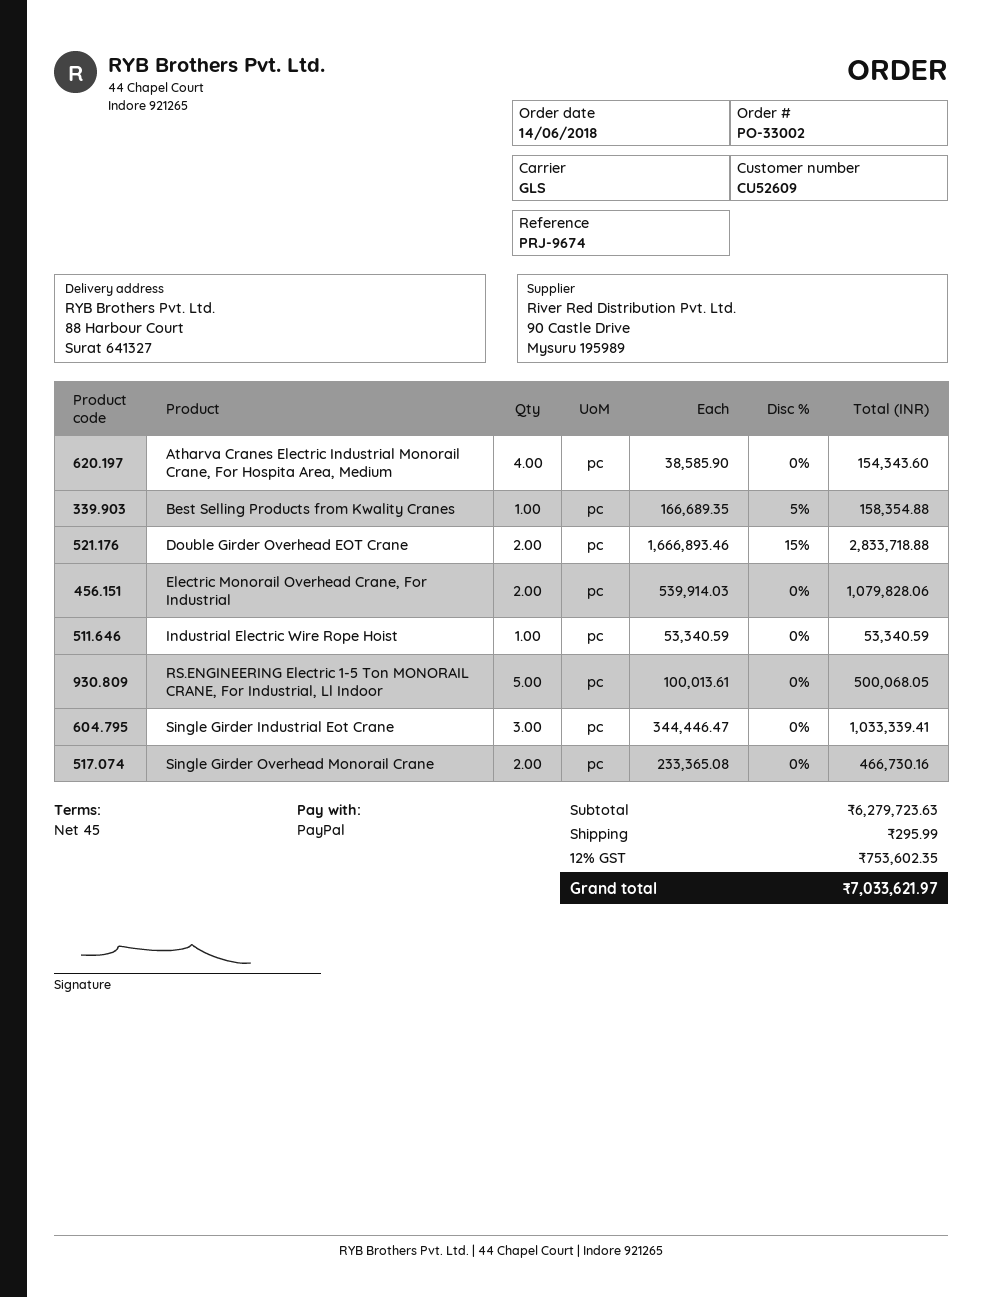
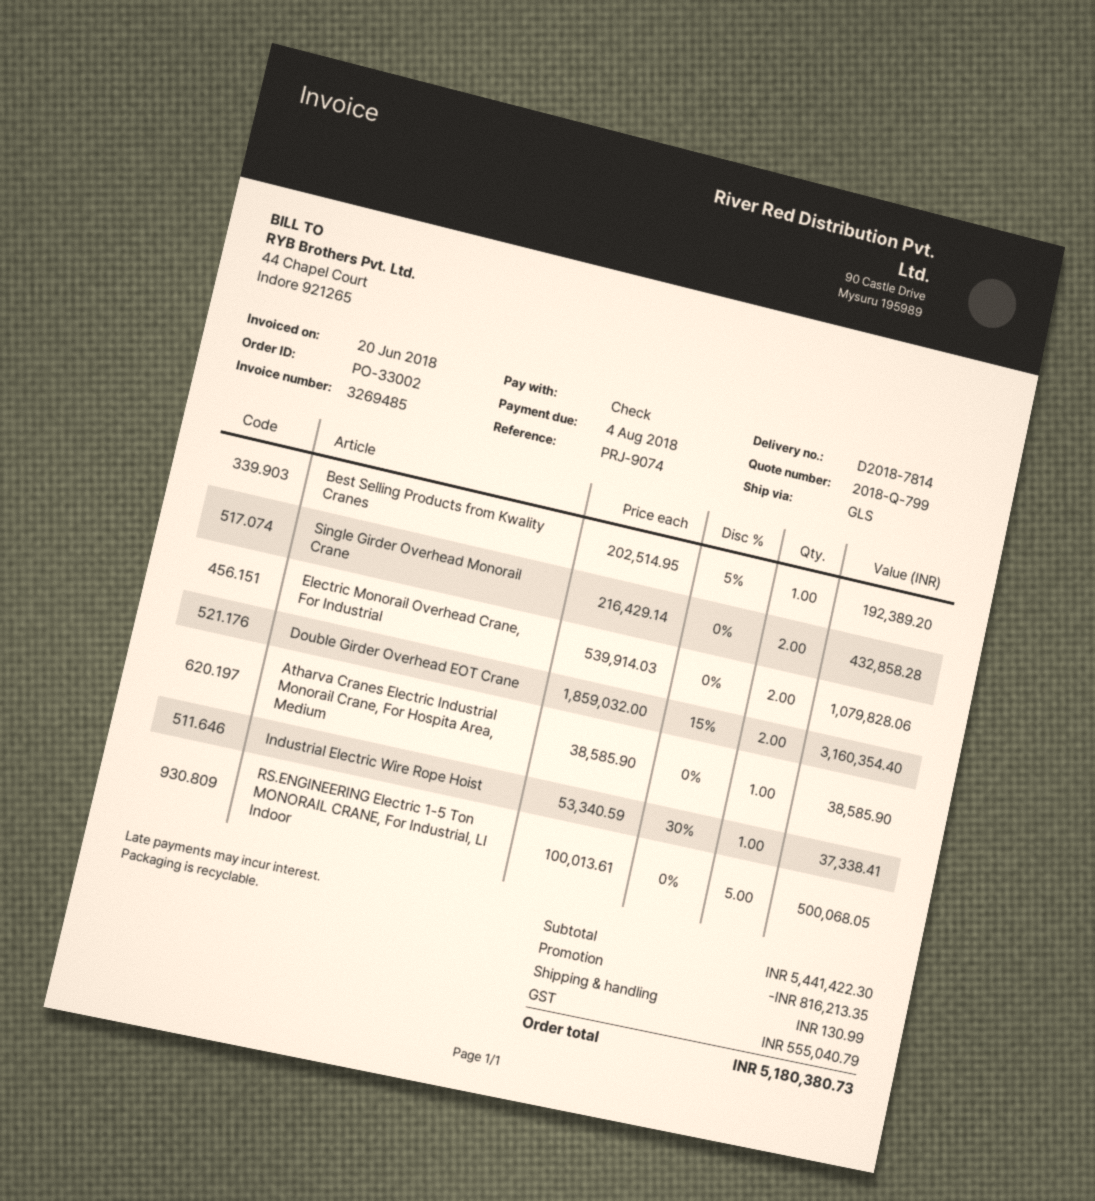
reference: PRJ-9674 -> PRJ-9074
payment method: PayPal -> cheque
Atharva Cranes Electric Industrial Monorail Crane, For Hospita Area, Medium: 4 x 38585.90 = 154343.60 -> 1 x 38585.90 = 38585.90
Best Selling Products from Kwality Cranes: 1 x 166689.35 - 5% = 158354.88 -> 1 x 202514.95 - 5% = 192389.20
Double Girder Overhead EOT Crane: 2 x 1666893.46 - 15% = 2833718.88 -> 2 x 1859032.00 - 15% = 3160354.40
Industrial Electric Wire Rope Hoist: 1 x 53340.59 = 53340.59 -> 1 x 53340.59 - 30% = 37338.41
Single Girder Industrial Eot Crane: 3 x 344446.47 = 1033339.41 -> none
Single Girder Overhead Monorail Crane: 2 x 233365.08 = 466730.16 -> 2 x 216429.14 = 432858.28
subtotal: 6279723.63 -> 5441422.30
discount: none -> 816213.35
shipping: 295.99 -> 130.99
tax: 753602.35 -> 555040.79
total: 7033621.97 -> 5180380.73

